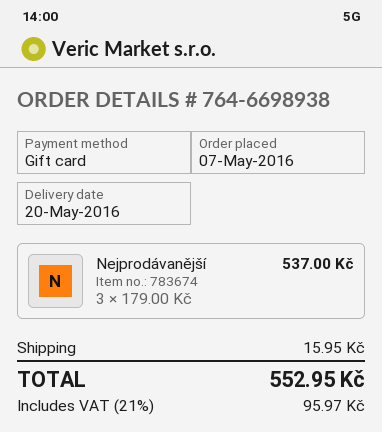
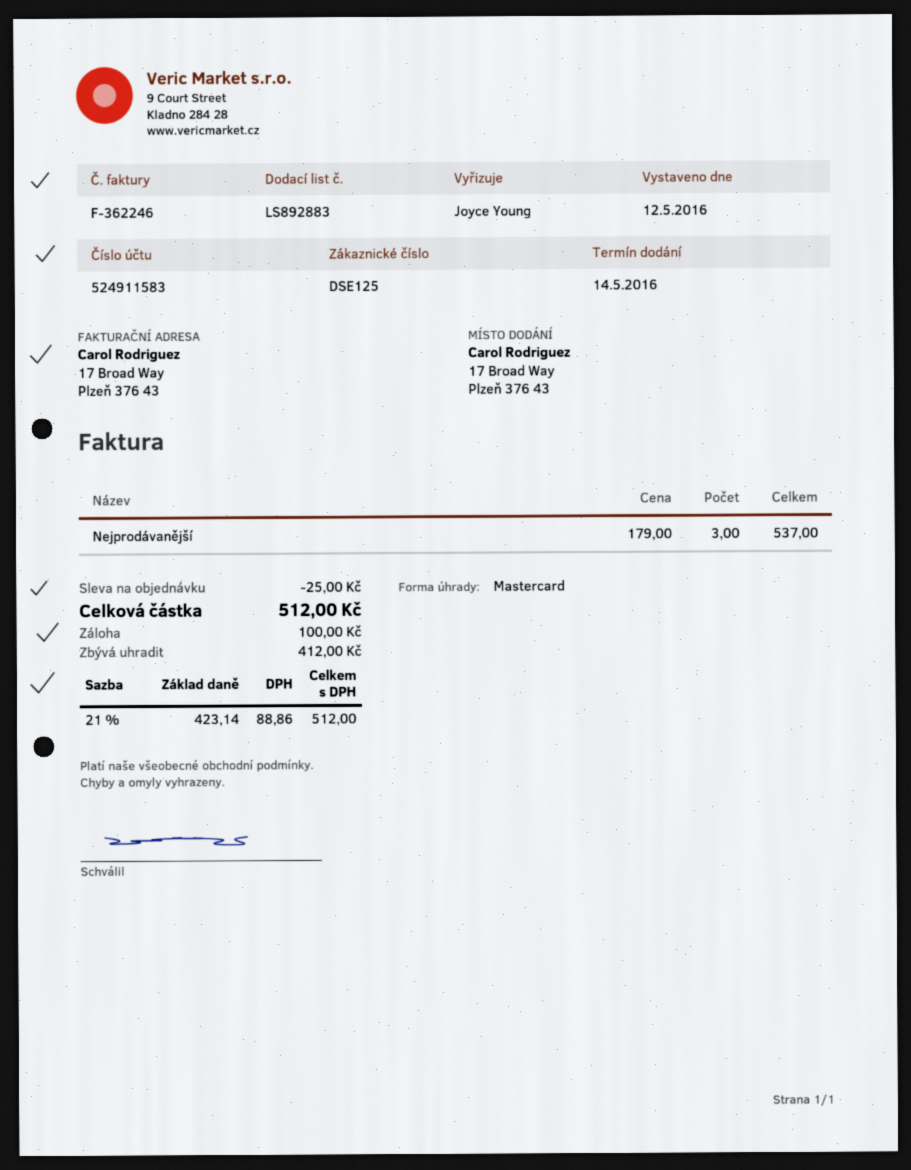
delivery date: 2016-05-20 -> 2016-05-14
payment method: gift card -> Mastercard
discount: none -> 25.00
shipping: 15.95 -> none
tax: 21% = 95.97 -> 21% = 88.86
total: 552.95 -> 512.00

